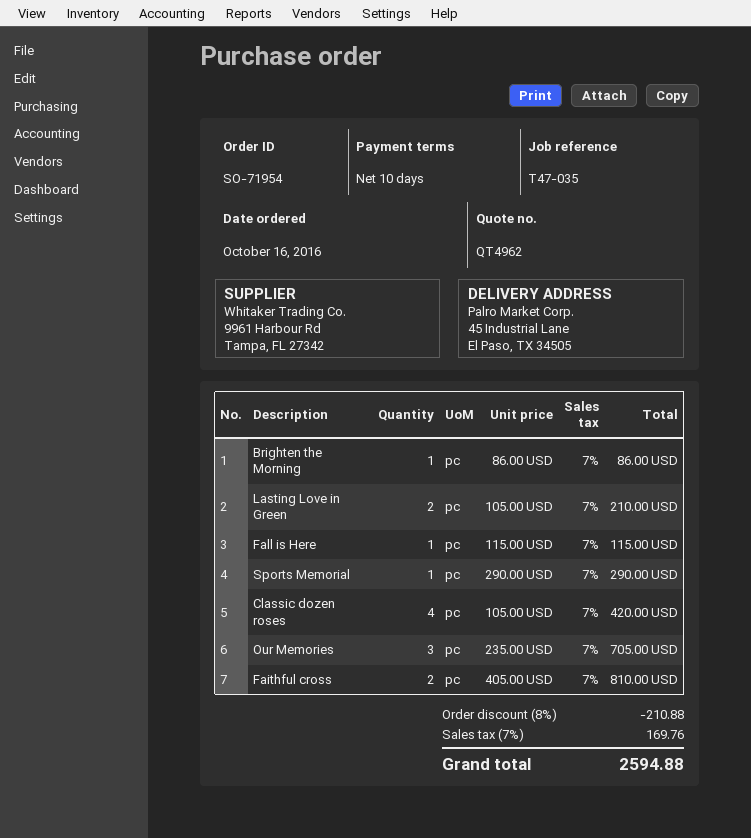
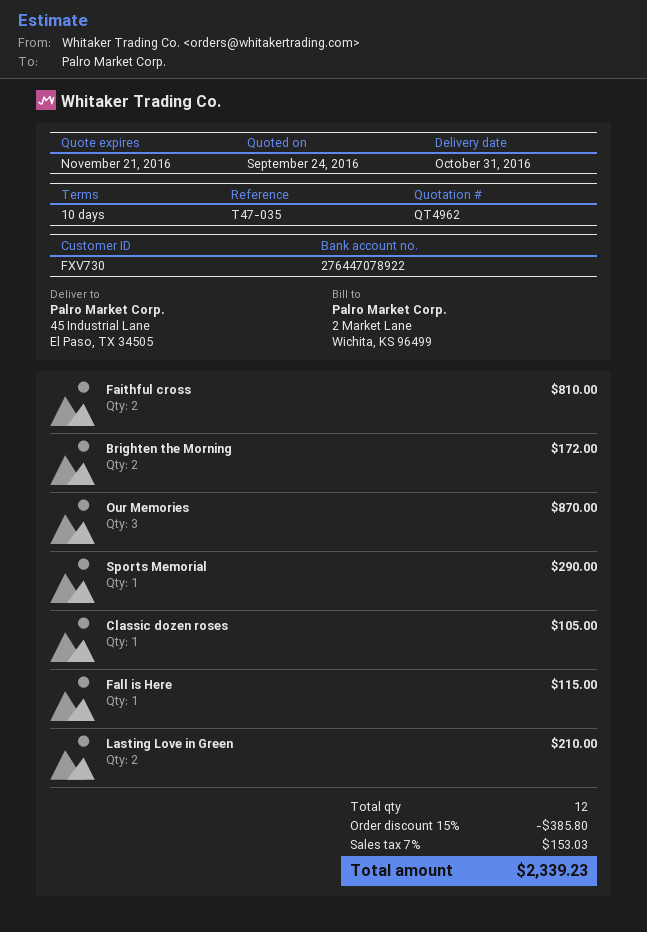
Brighten the Morning: 1 for 86.00 -> 2 for 172.00
Classic dozen roses: 4 for 420.00 -> 1 for 105.00
Our Memories: 3 for 705.00 -> 3 for 870.00
discount: 8% = 210.88 -> 15% = 385.80
tax: 7% = 169.76 -> 7% = 153.03
total: 2594.88 -> 2339.23

